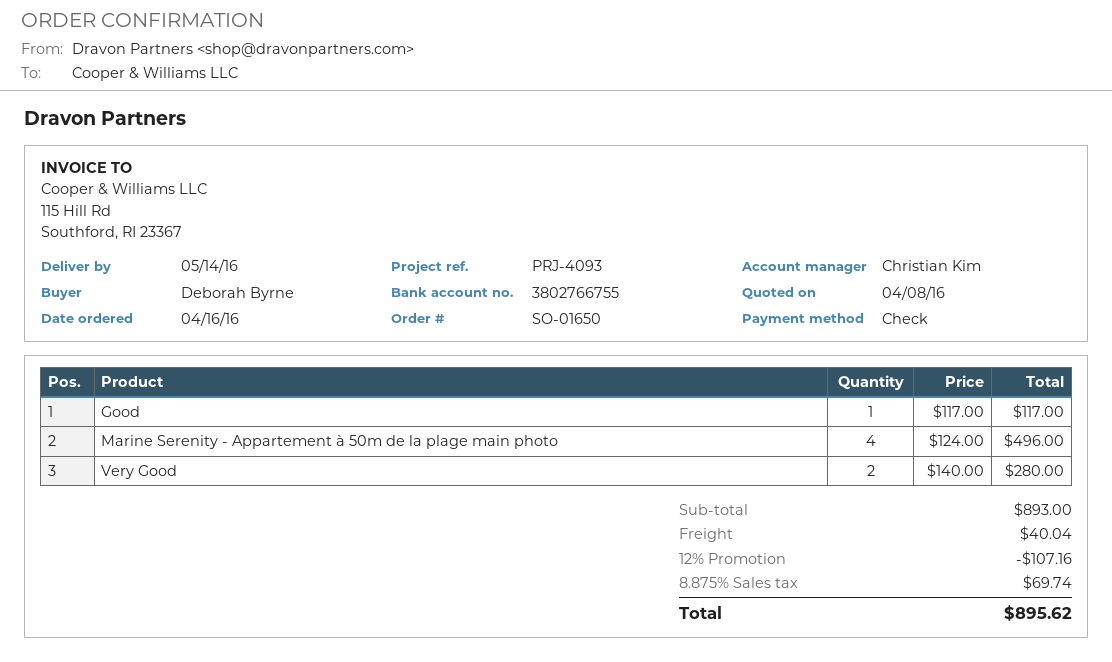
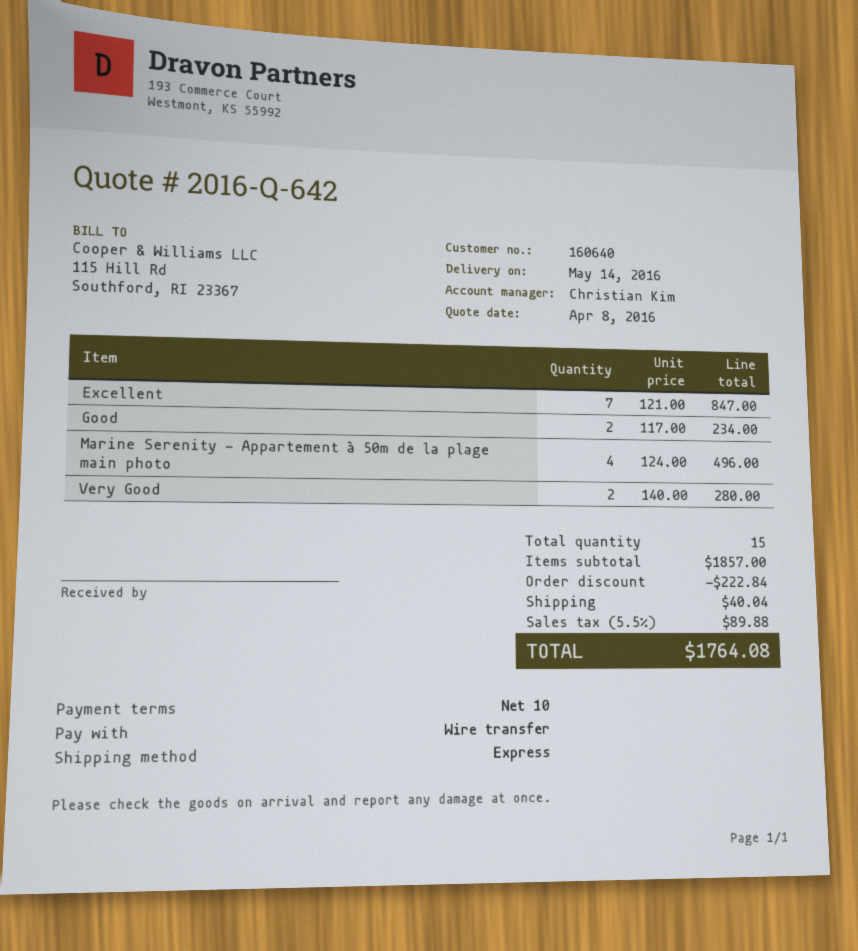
payment method: cheque -> bank transfer
Good: 1 x 117.00 = 117.00 -> 2 x 117.00 = 234.00
Excellent: none -> 7 x 121.00 = 847.00
subtotal: 893.00 -> 1857.00
discount: 107.16 -> 222.84
tax: 8.875% = 69.74 -> 5.5% = 89.88
total: 895.62 -> 1764.08

